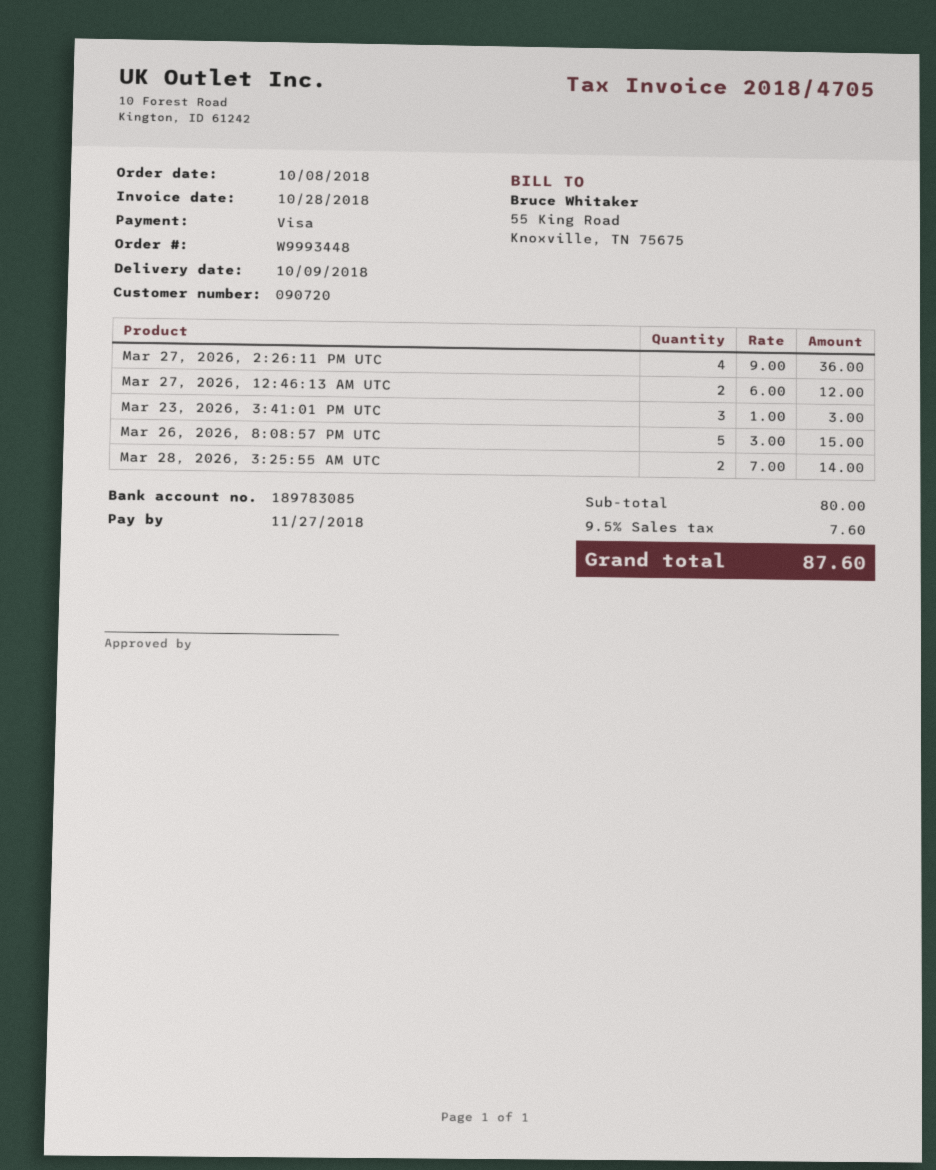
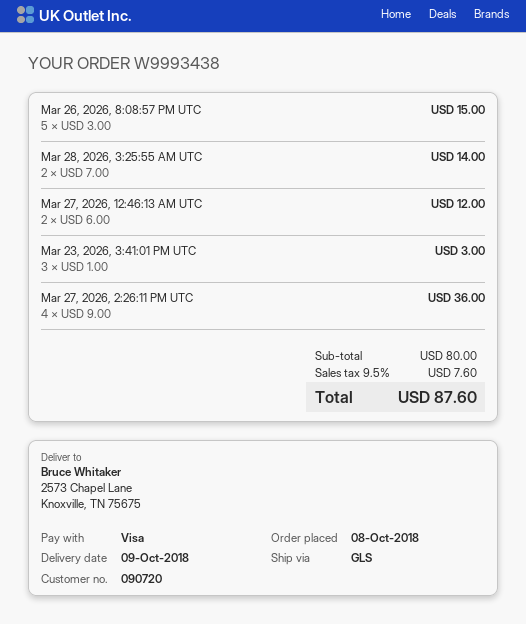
order number: W9993448 -> W9993438

